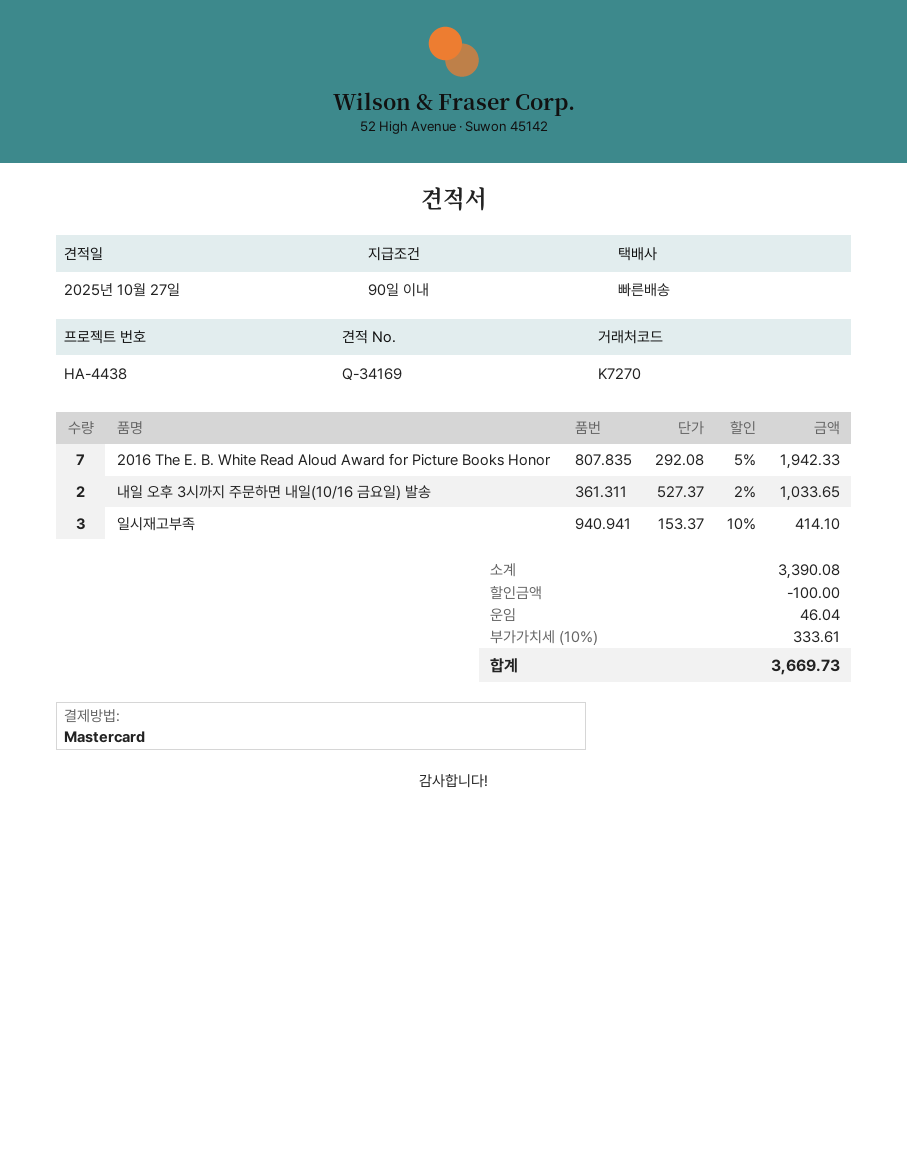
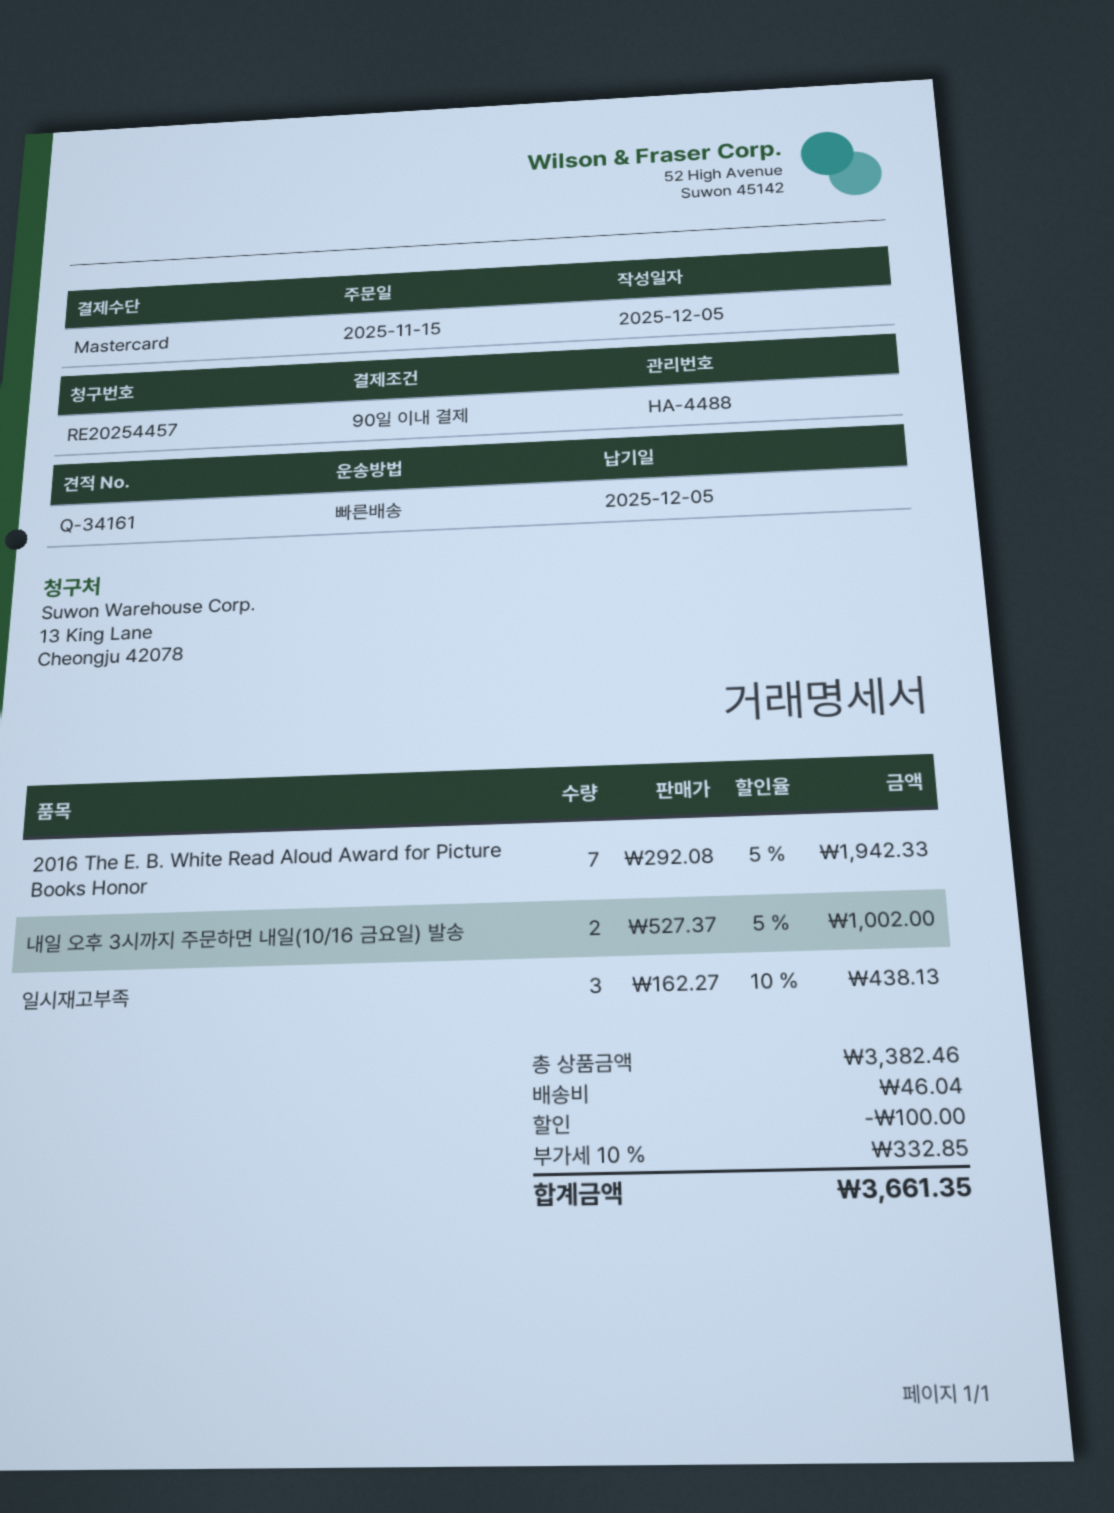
quote number: Q-34169 -> Q-34161
reference: HA-4438 -> HA-4488
내일 오후 3시까지 주문하면 내일(10/16 금요일) 발송: 2 x 527.37 - 2% = 1033.65 -> 2 x 527.37 - 5% = 1002.00
일시재고부족: 3 x 153.37 - 10% = 414.10 -> 3 x 162.27 - 10% = 438.13
subtotal: 3390.08 -> 3382.46
tax: 10% = 333.61 -> 10% = 332.85
total: 3669.73 -> 3661.35

